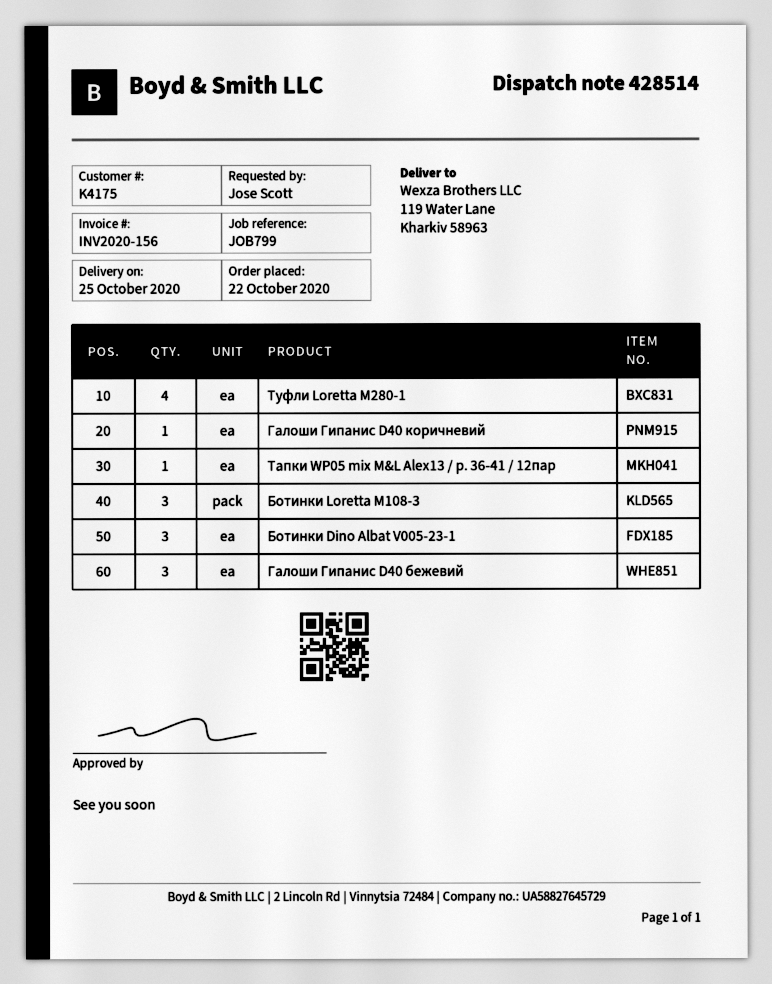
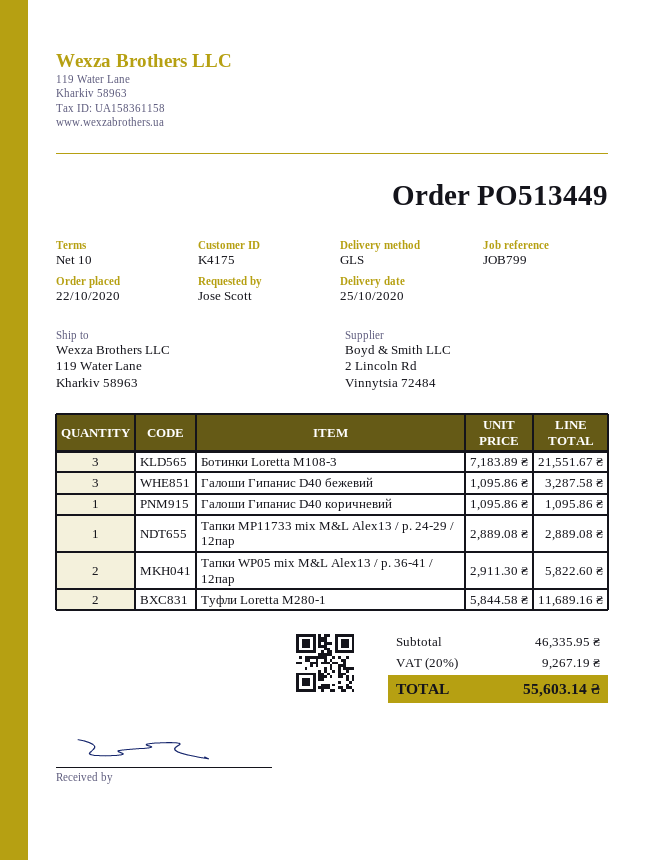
Туфли Loretta M280-1: 4 -> 2
Тапки WP05 mix M&L Alex13 / p. 36-41 / 12пар: 1 -> 2
Ботинки Dino Albat V005-23-1: 3 -> none
Тапки MP11733 mix M&L Alex13 / p. 24-29 / 12пар: none -> 1

